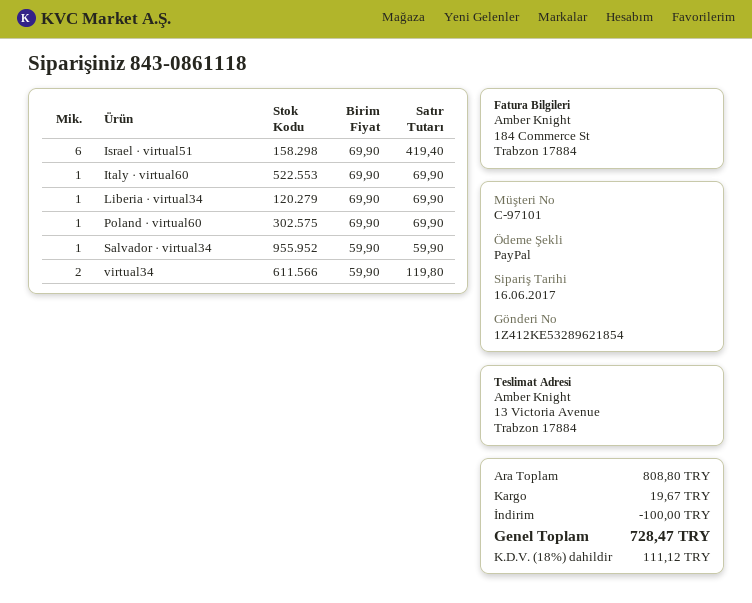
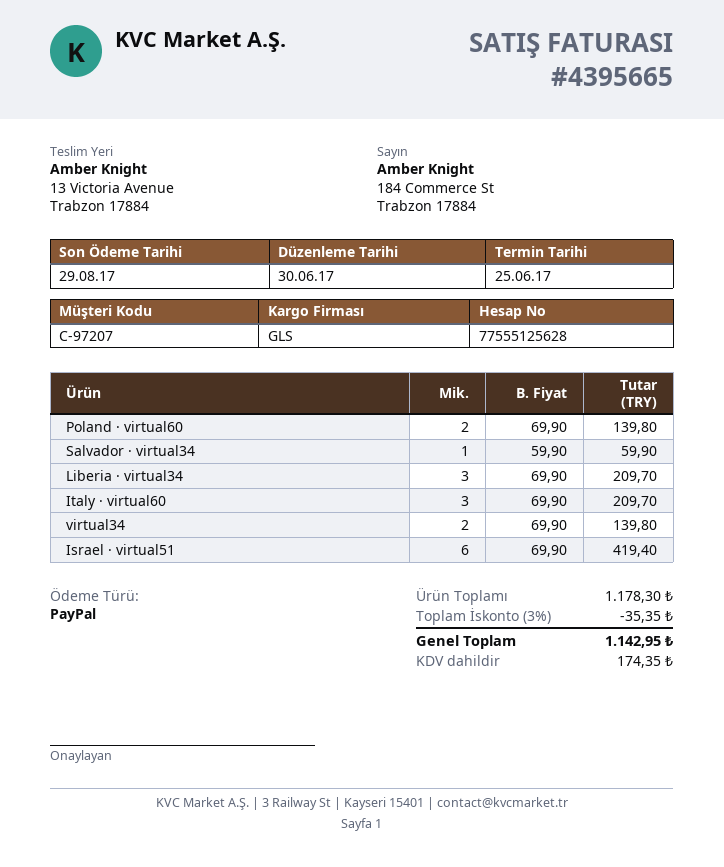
customer number: C-97101 -> C-97207
Italy · virtual60: 1 x 69.90 = 69.90 -> 3 x 69.90 = 209.70
Liberia · virtual34: 1 x 69.90 = 69.90 -> 3 x 69.90 = 209.70
Poland · virtual60: 1 x 69.90 = 69.90 -> 2 x 69.90 = 139.80
virtual34: 2 x 59.90 = 119.80 -> 2 x 69.90 = 139.80
subtotal: 808.80 -> 1178.30
discount: 100.00 -> 35.35
shipping: 19.67 -> none
tax: 111.12 -> 174.35
total: 728.47 -> 1142.95

